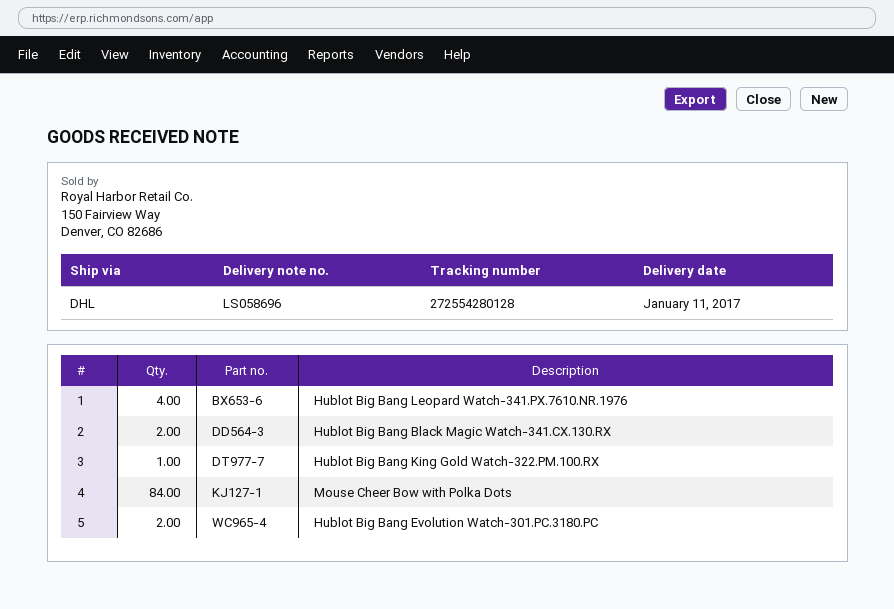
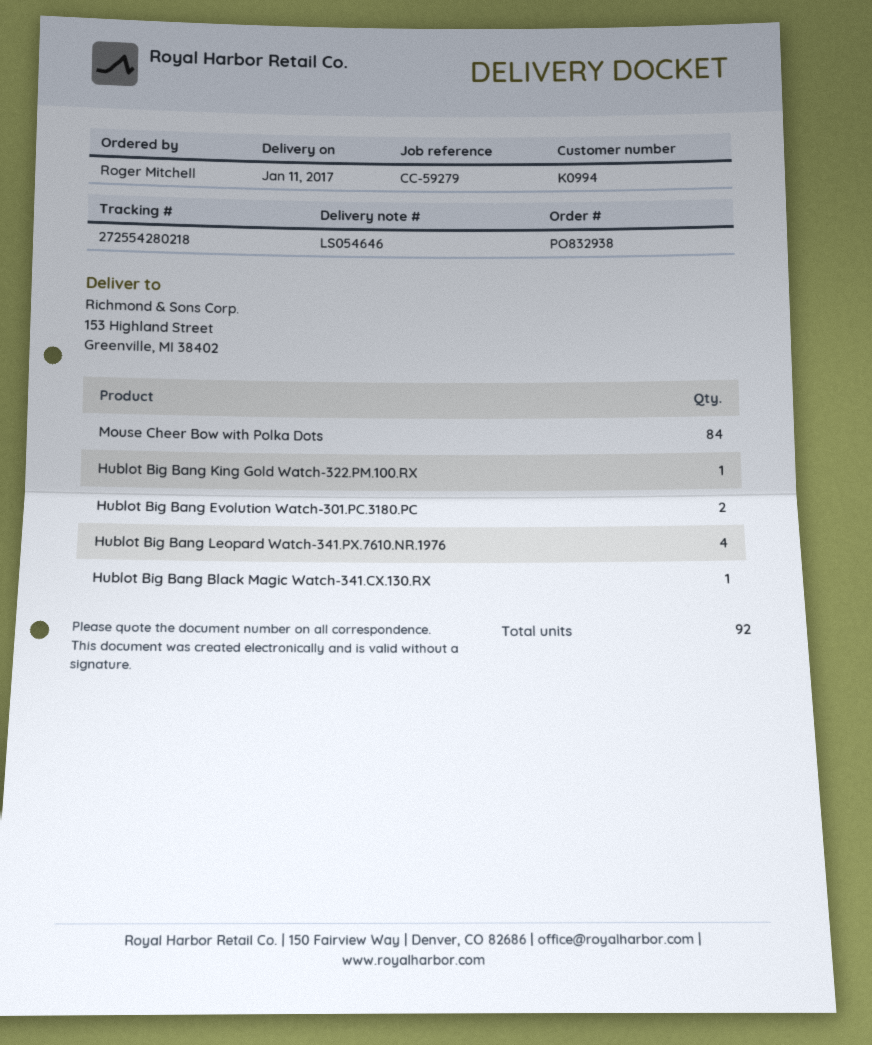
delivery note number: LS058696 -> LS054646
tracking number: 272554280128 -> 272554280218
Hublot Big Bang Black Magic Watch-341.CX.130.RX: 2 -> 1

